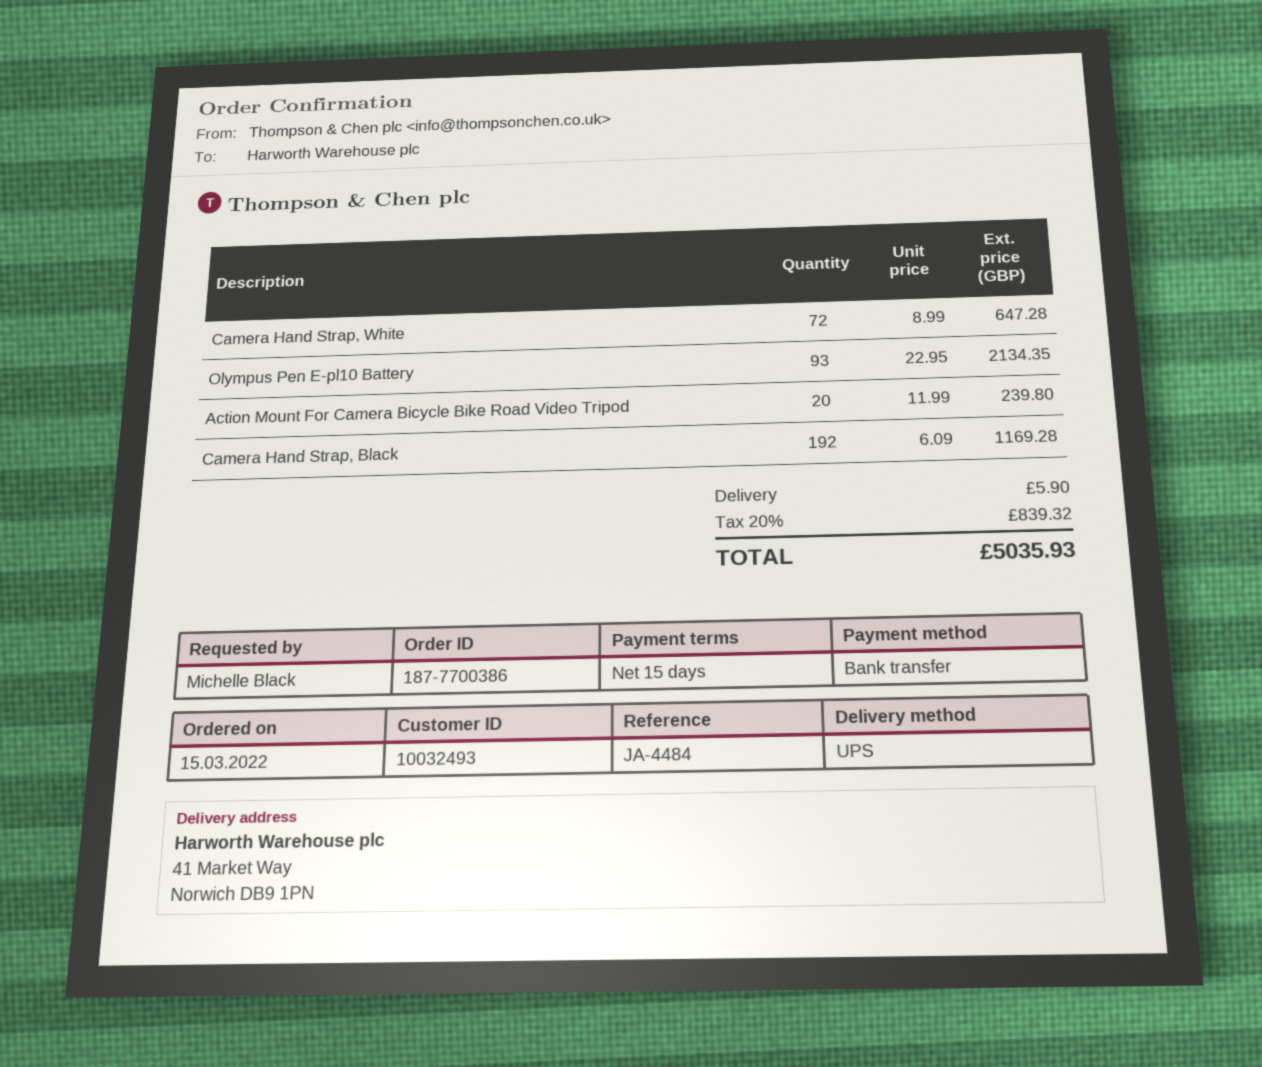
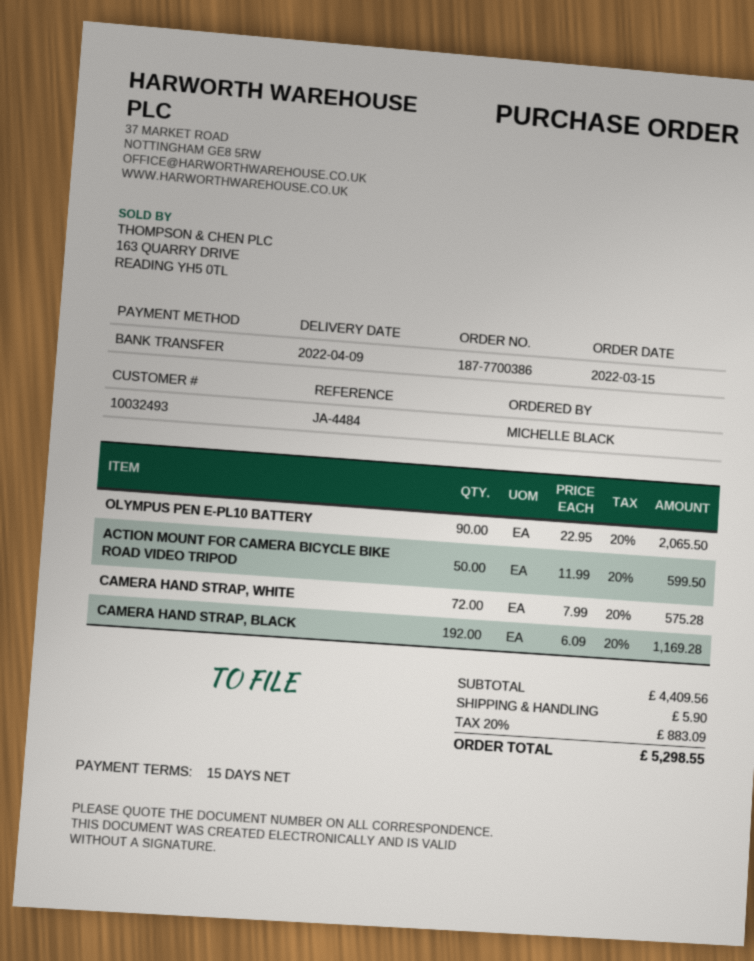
Camera Hand Strap, White: 72 x 8.99 = 647.28 -> 72 x 7.99 = 575.28
Olympus Pen E-pl10 Battery: 93 x 22.95 = 2134.35 -> 90 x 22.95 = 2065.50
Action Mount For Camera Bicycle Bike Road Video Tripod: 20 x 11.99 = 239.80 -> 50 x 11.99 = 599.50
tax: 20% = 839.32 -> 20% = 883.09
total: 5035.93 -> 5298.55

